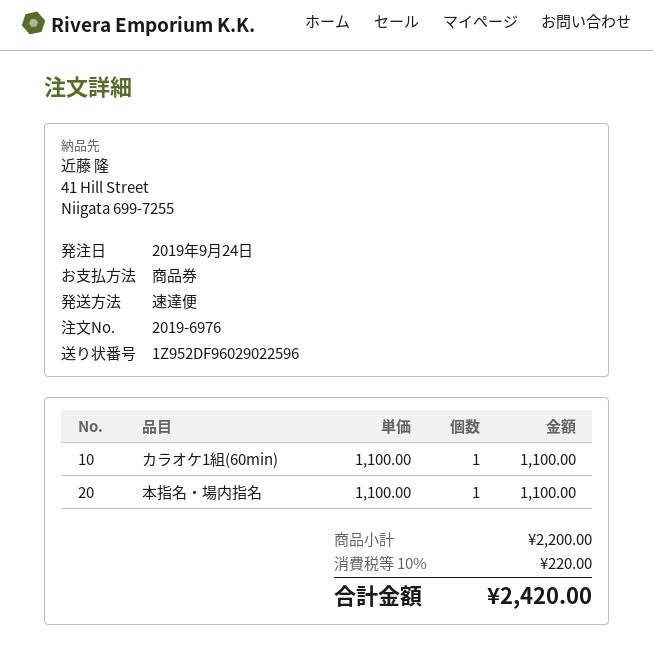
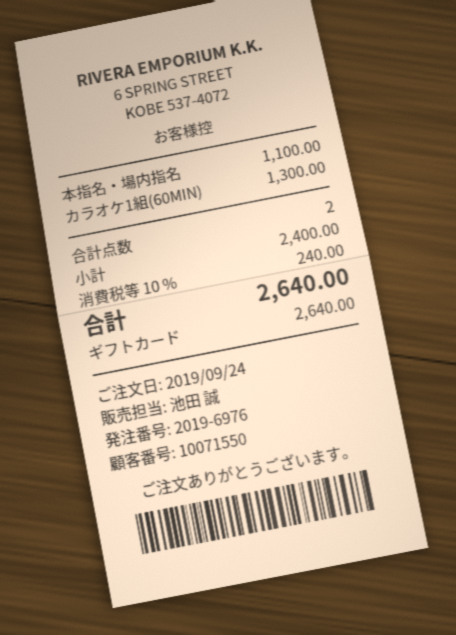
カラオケ1組(60min): 1 x 1100.00 = 1100.00 -> 1 x 1300.00 = 1300.00
subtotal: 2200.00 -> 2400.00
tax: 10% = 220.00 -> 10% = 240.00
total: 2420.00 -> 2640.00

